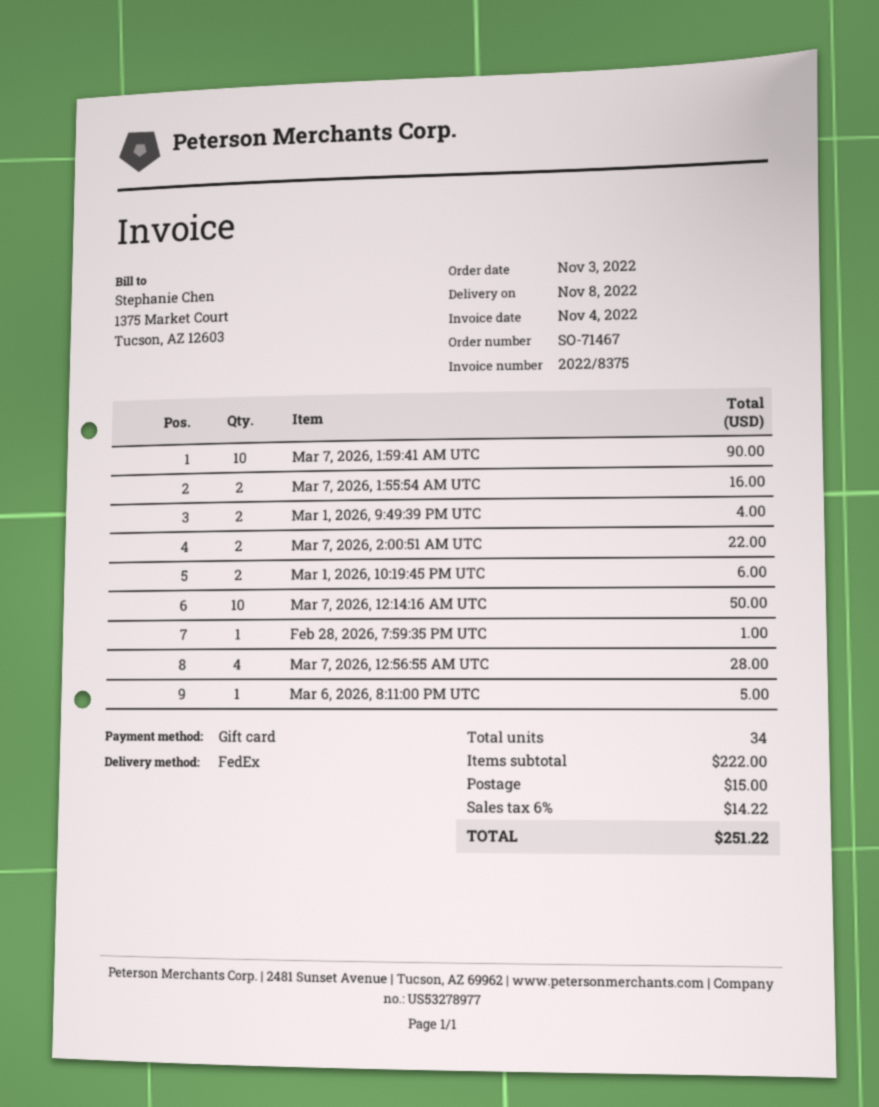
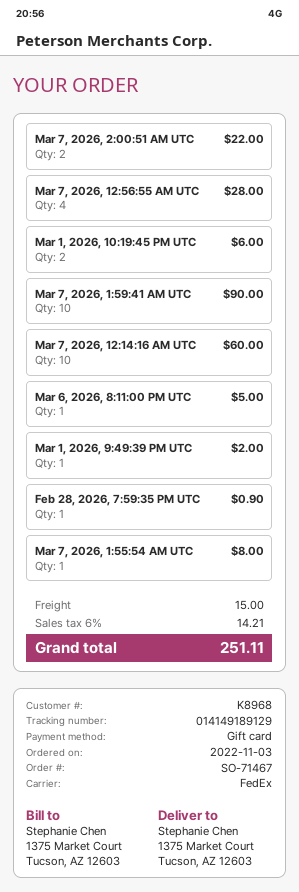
Mar 7, 2026, 1:55:54 AM UTC: 2 for 16.00 -> 1 for 8.00
Mar 1, 2026, 9:49:39 PM UTC: 2 for 4.00 -> 1 for 2.00
Mar 7, 2026, 12:14:16 AM UTC: 10 for 50.00 -> 10 for 60.00
Feb 28, 2026, 7:59:35 PM UTC: 1 for 1.00 -> 1 for 0.90
tax: 6% = 14.22 -> 6% = 14.21
total: 251.22 -> 251.11

